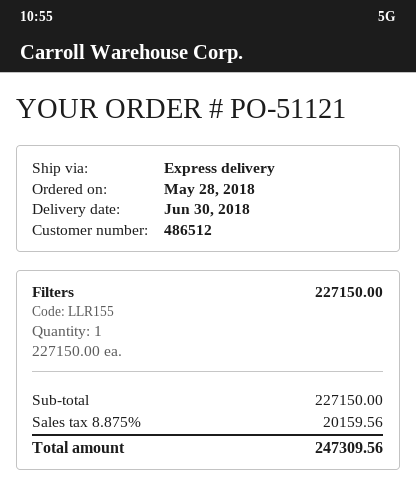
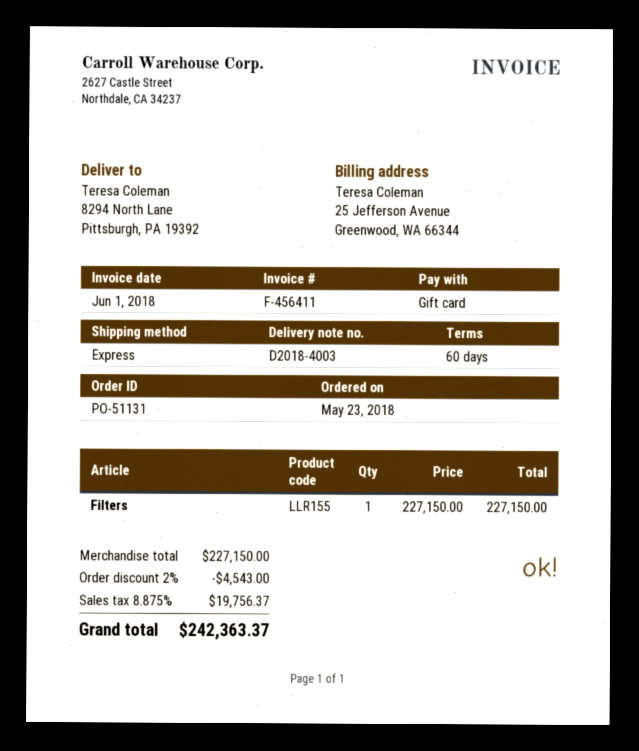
order number: PO-51121 -> PO-51131
order date: 2018-05-28 -> 2018-05-23
discount: none -> 2% = 4543.00
tax: 8.875% = 20159.56 -> 8.875% = 19756.37
total: 247309.56 -> 242363.37

